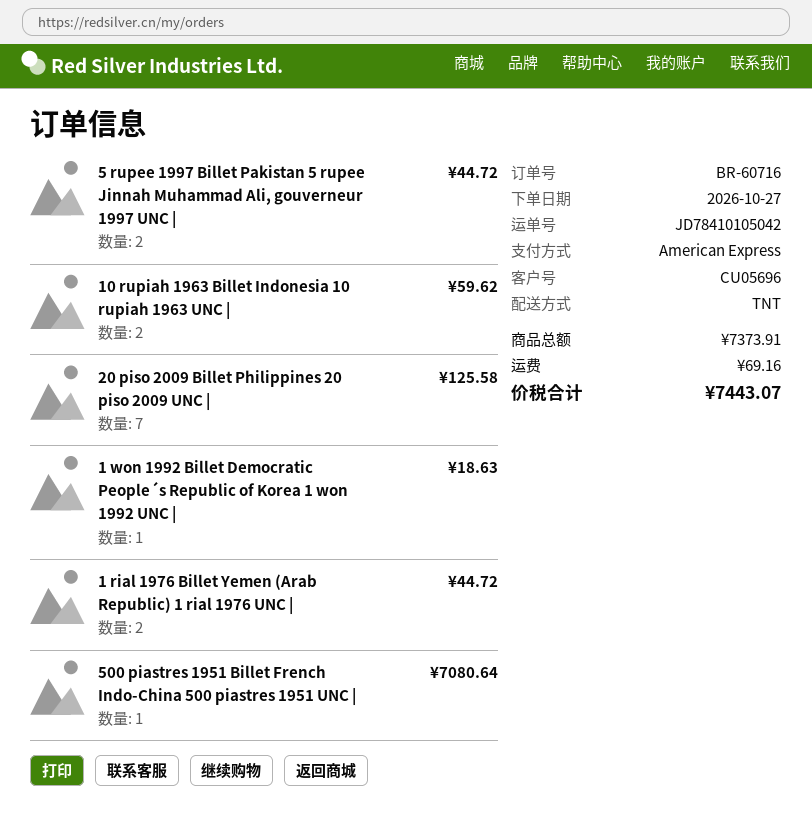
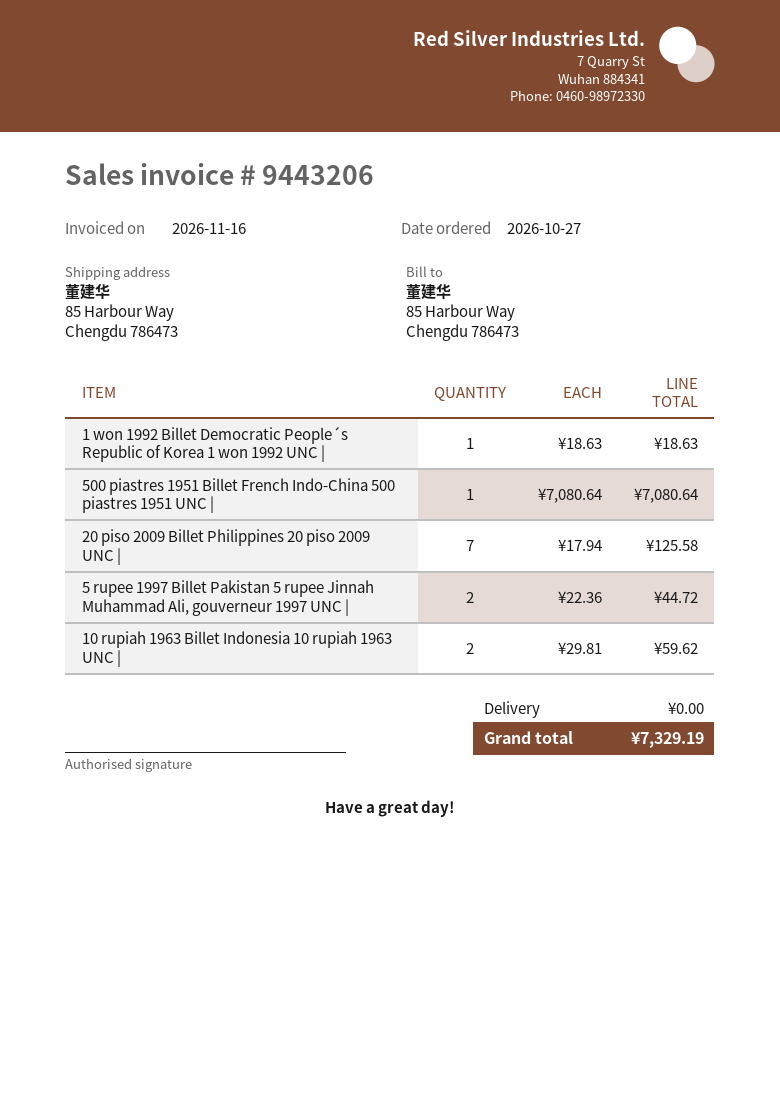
1 rial 1976 Billet Yemen (Arab Republic) 1 rial 1976 UNC |: 2 for 44.72 -> none
shipping: 69.16 -> 0.00
total: 7443.07 -> 7329.19

